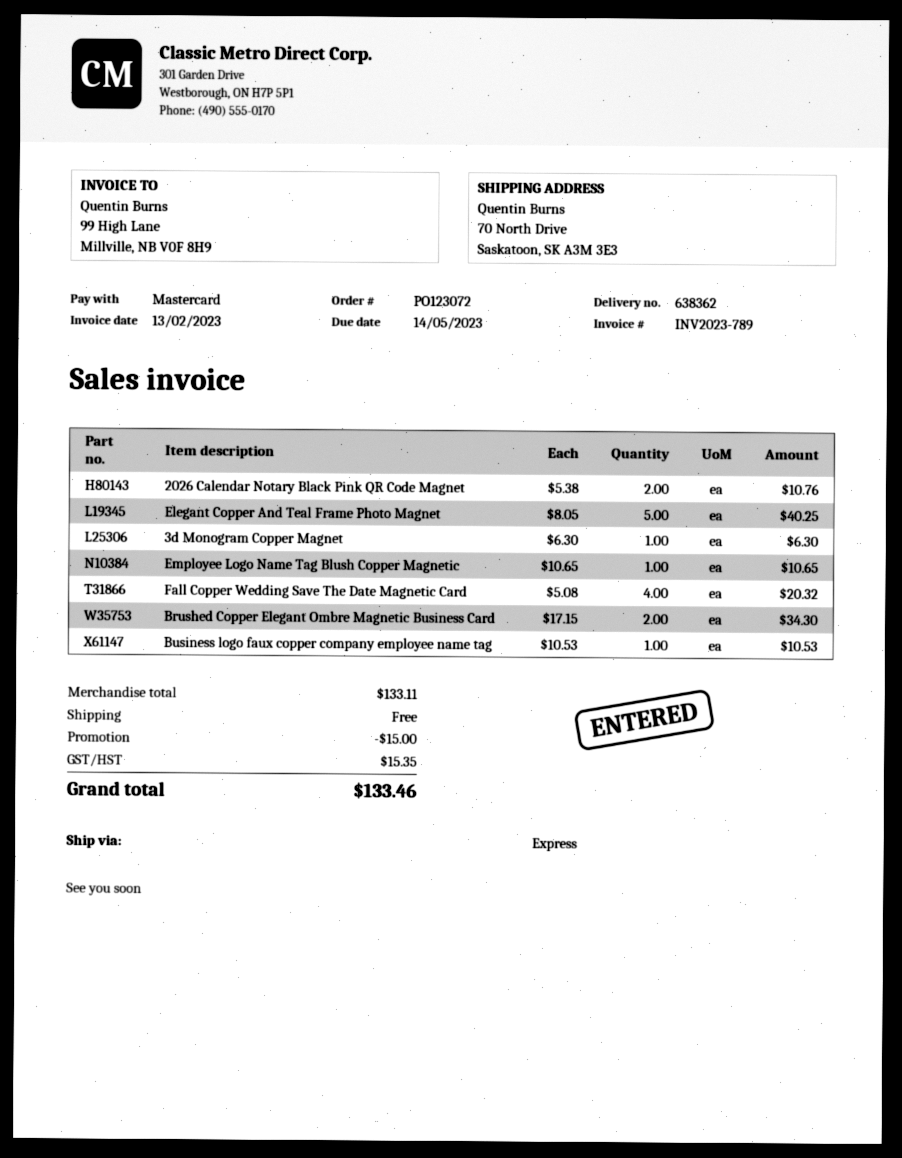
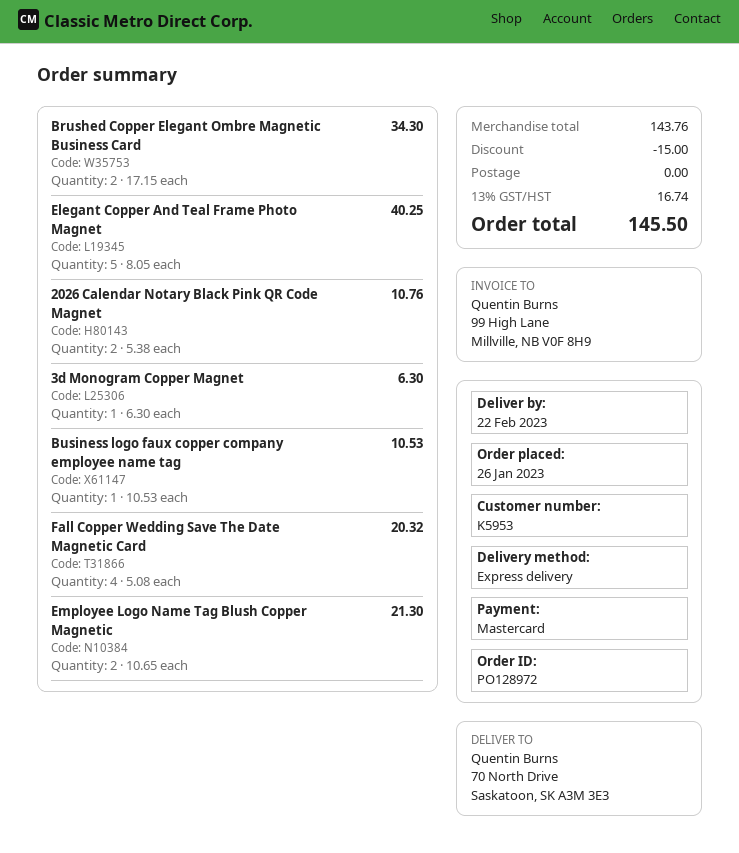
order number: PO123072 -> PO128972
Employee Logo Name Tag Blush Copper Magnetic: 1 x 10.65 = 10.65 -> 2 x 10.65 = 21.30
subtotal: 133.11 -> 143.76
tax: 15.35 -> 16.74
total: 133.46 -> 145.50

